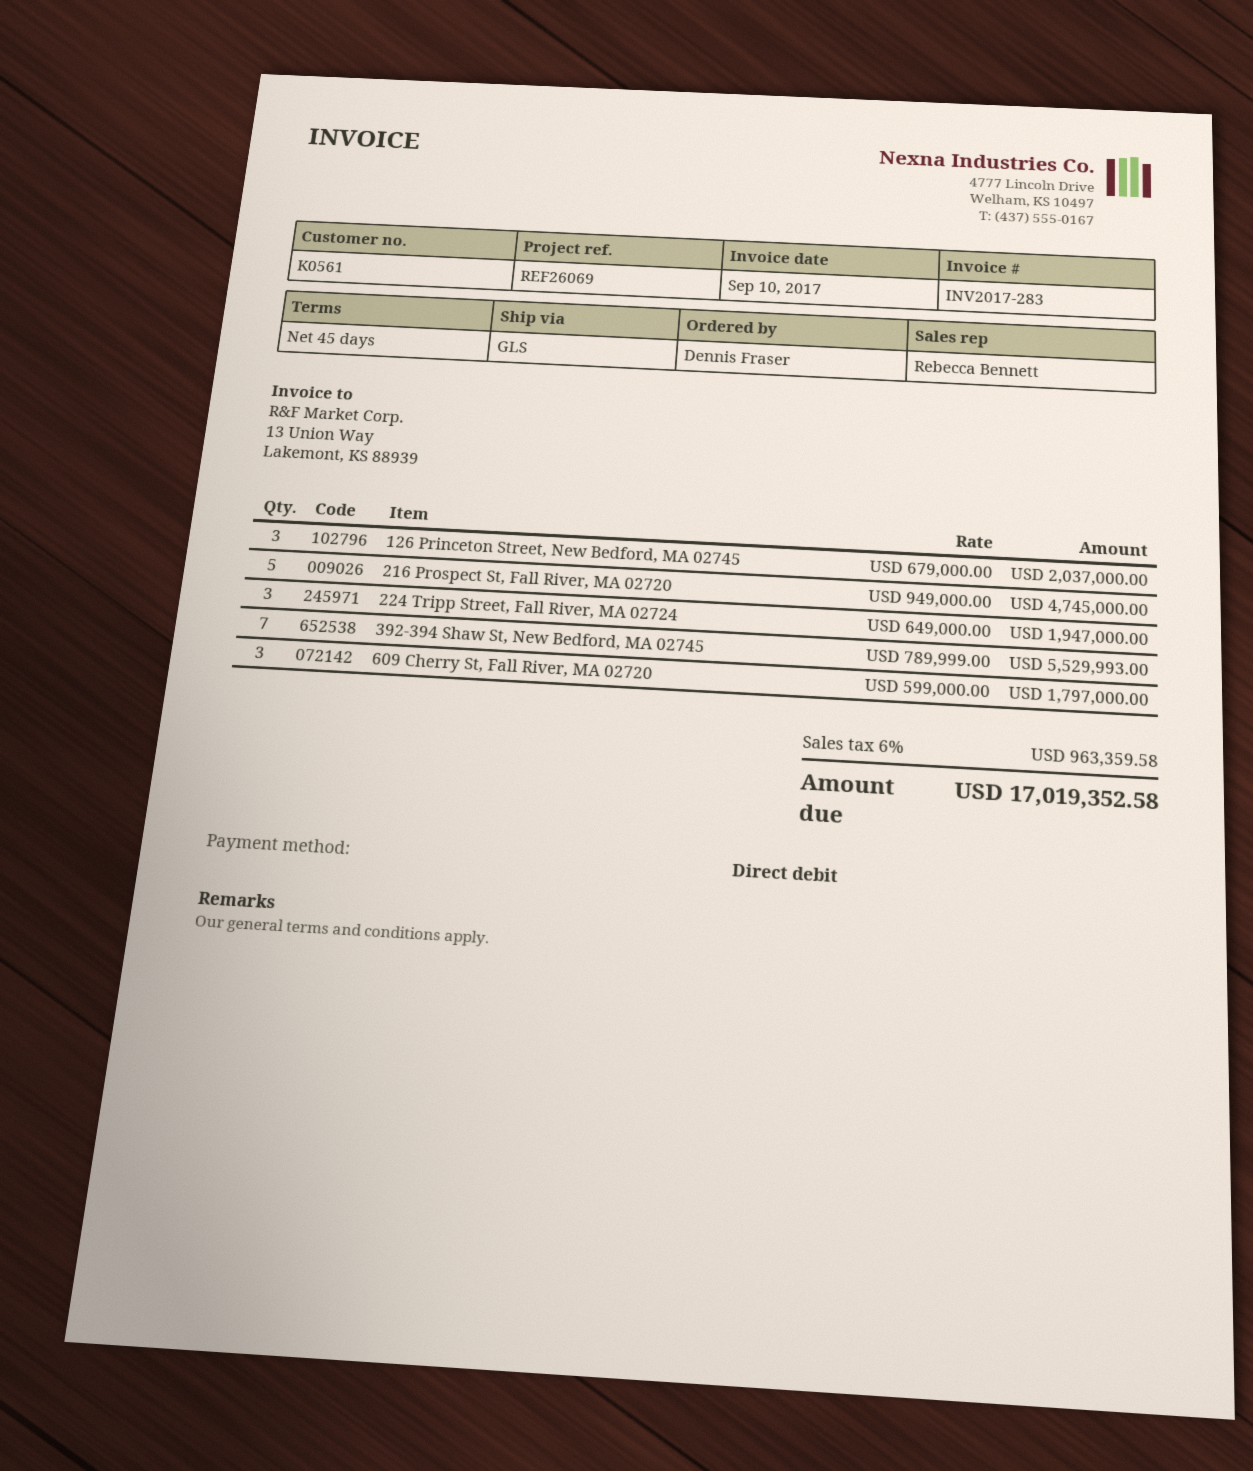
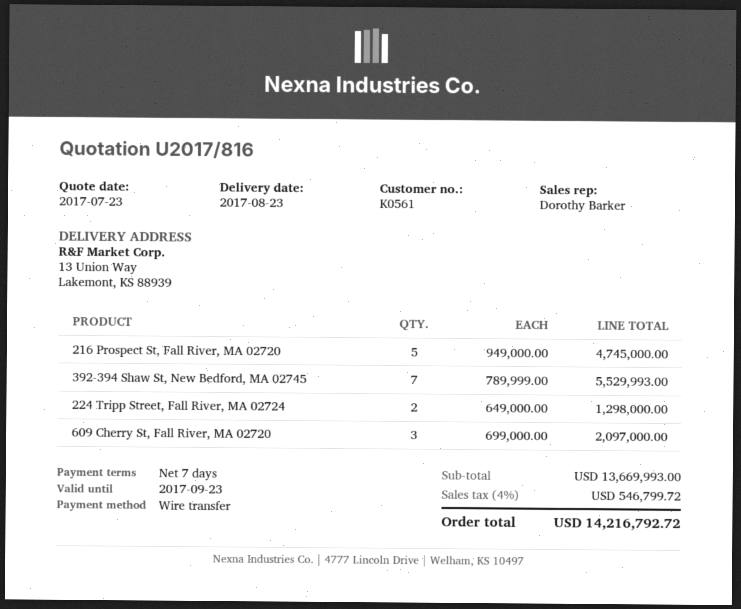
payment terms: 45 days -> 7 days
sales rep: Rebecca Bennett -> Dorothy Barker
payment method: direct debit -> bank transfer
126 Princeton Street, New Bedford, MA 02745: 3 x 679000.00 = 2037000.00 -> none
224 Tripp Street, Fall River, MA 02724: 3 x 649000.00 = 1947000.00 -> 2 x 649000.00 = 1298000.00
609 Cherry St, Fall River, MA 02720: 3 x 599000.00 = 1797000.00 -> 3 x 699000.00 = 2097000.00
tax: 6% = 963359.58 -> 4% = 546799.72
total: 17019352.58 -> 14216792.72

